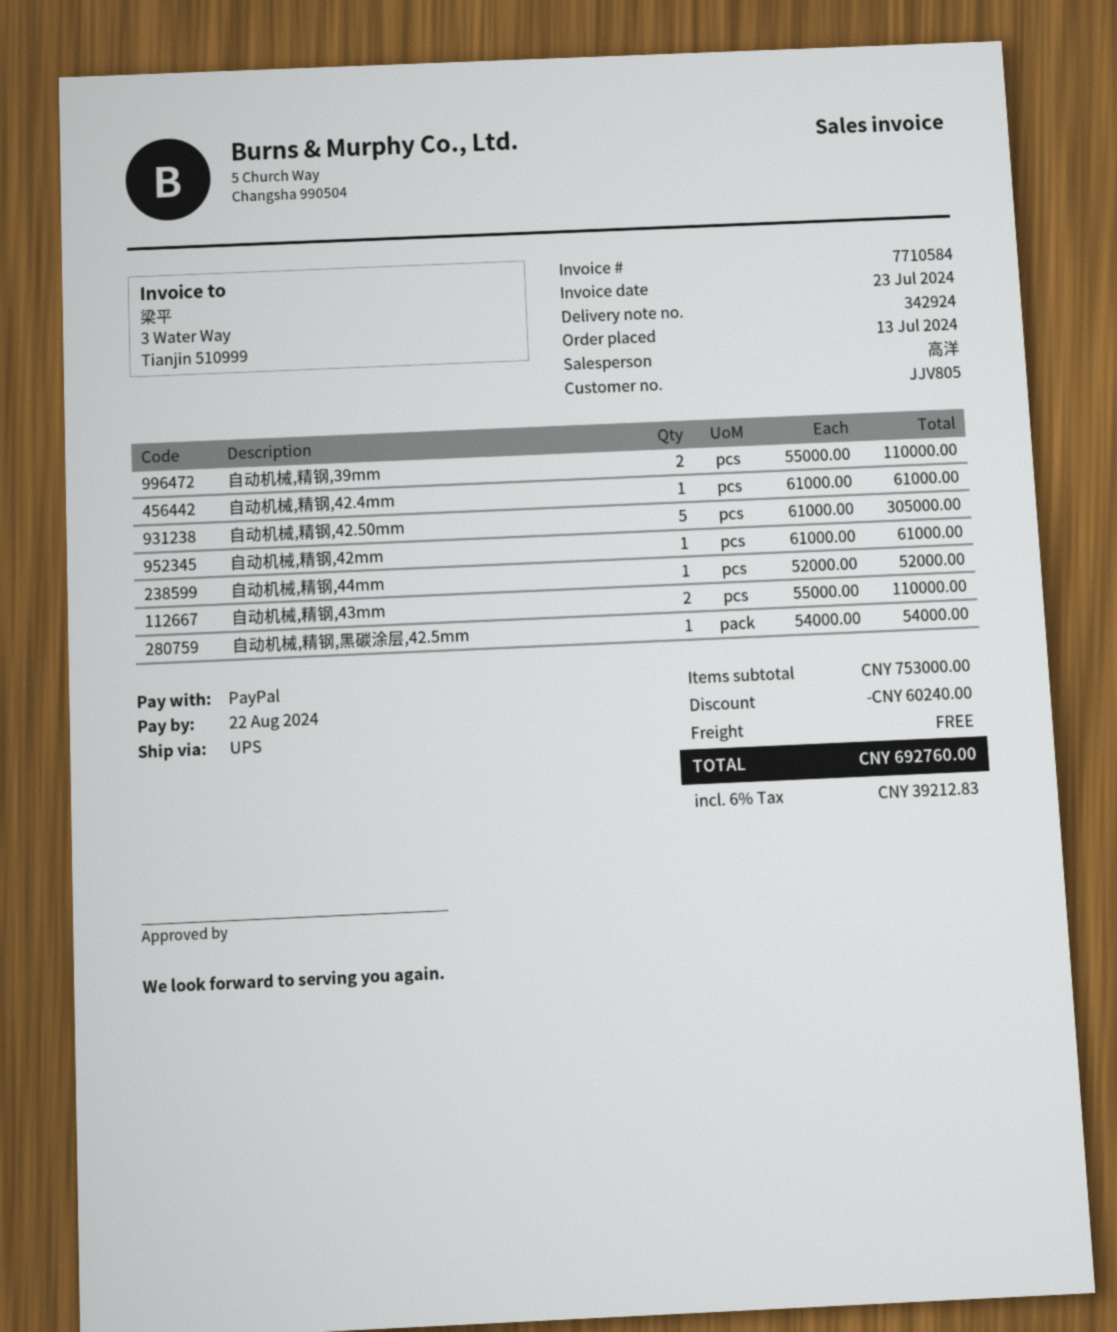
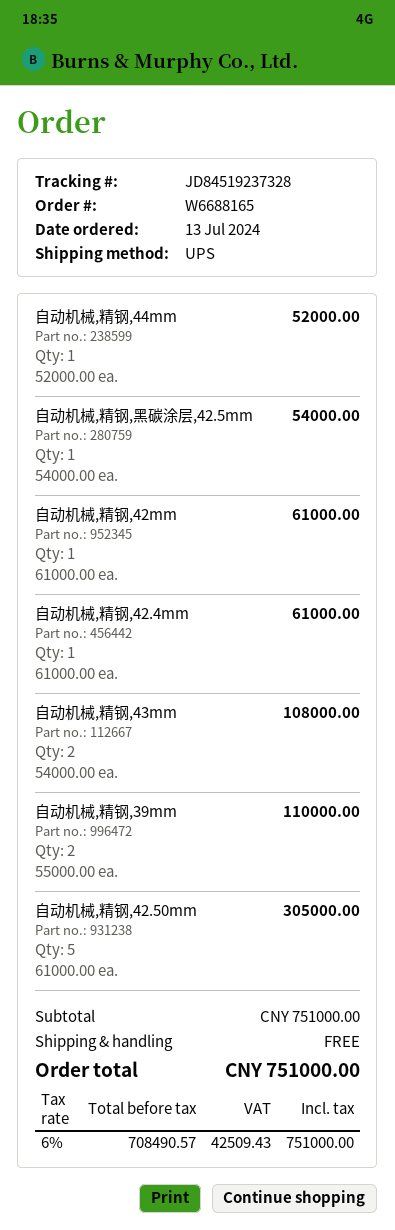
自动机械,精钢,43mm: 2 x 55000.00 = 110000.00 -> 2 x 54000.00 = 108000.00
subtotal: 753000.00 -> 751000.00
discount: 60240.00 -> none
tax: 6% = 39212.83 -> 6% = 42509.43
total: 692760.00 -> 751000.00

